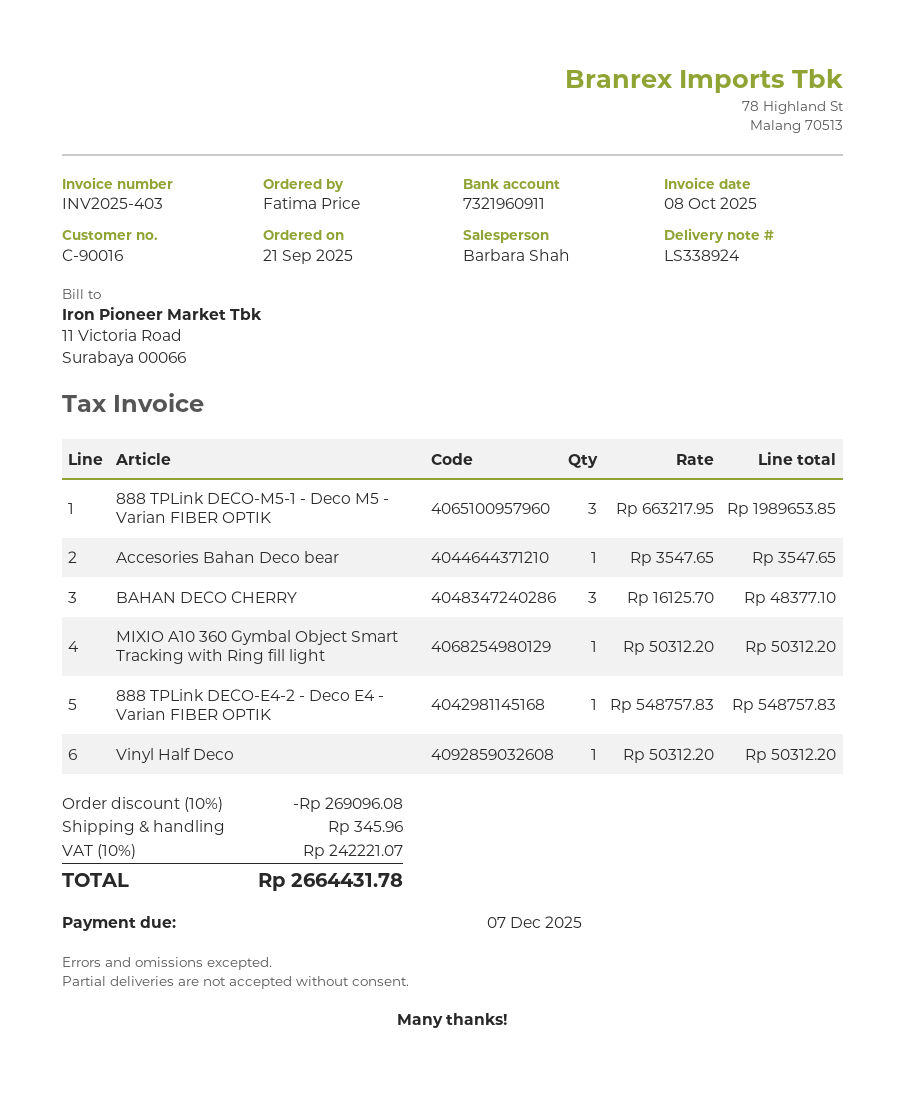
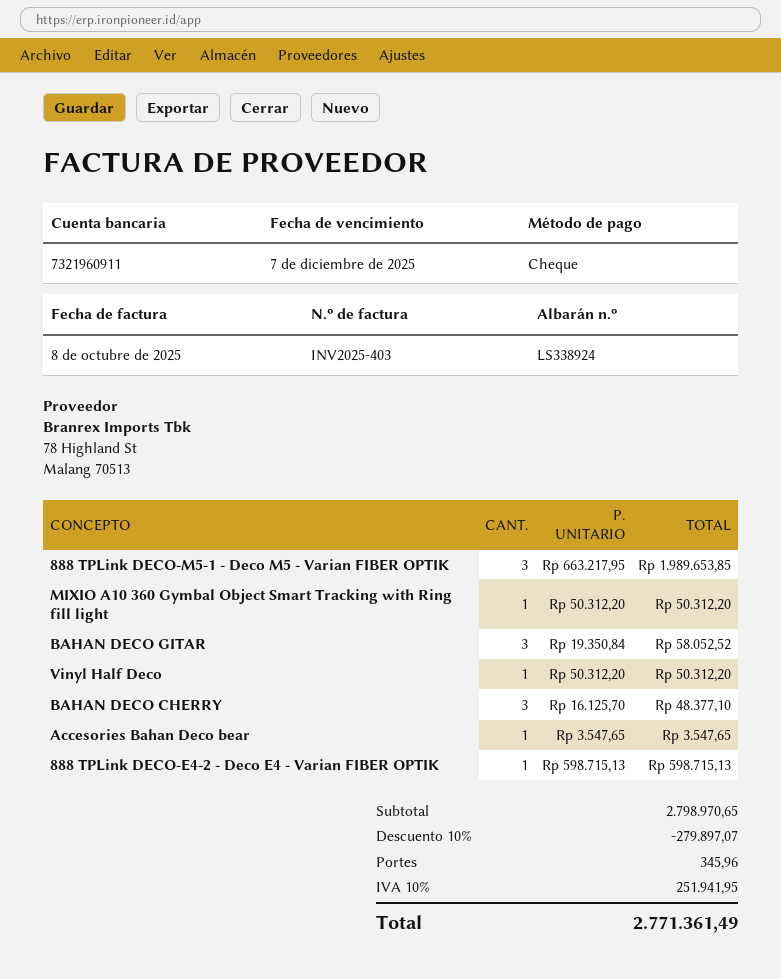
888 TPLink DECO-E4-2 - Deco E4 - Varian FIBER OPTIK: 1 x 548757.83 = 548757.83 -> 1 x 598715.13 = 598715.13
BAHAN DECO GITAR: none -> 3 x 19350.84 = 58052.52
discount: 10% = 269096.08 -> 10% = 279897.07
tax: 10% = 242221.07 -> 10% = 251941.95
total: 2664431.78 -> 2771361.49

